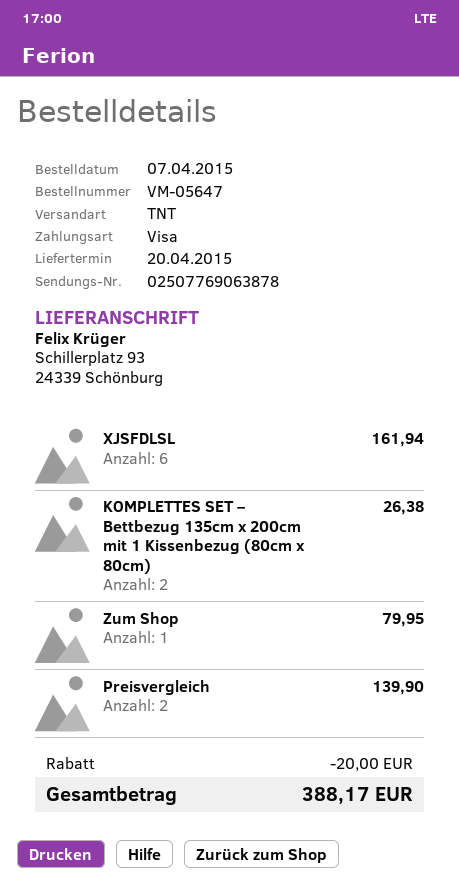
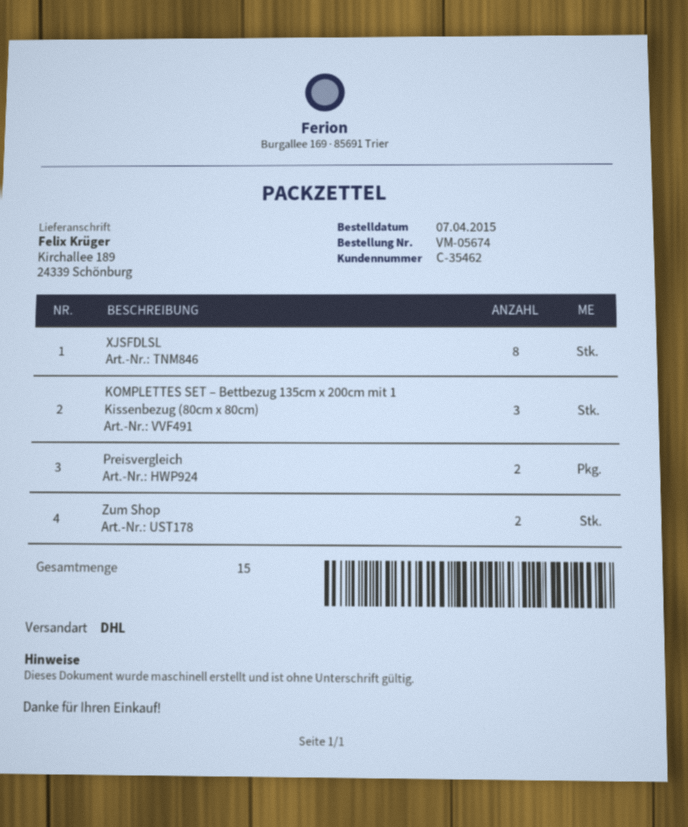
order number: VM-05647 -> VM-05674
shipping method: TNT -> DHL
ship to: Schillerplatz 93, 24339 Schönburg -> Kirchallee 189, 24339 Schönburg
XJSFDLSL: 6 -> 8
KOMPLETTES SET – Bettbezug 135cm x 200cm mit 1 Kissenbezug (80cm x 80cm): 2 -> 3
Zum Shop: 1 -> 2

